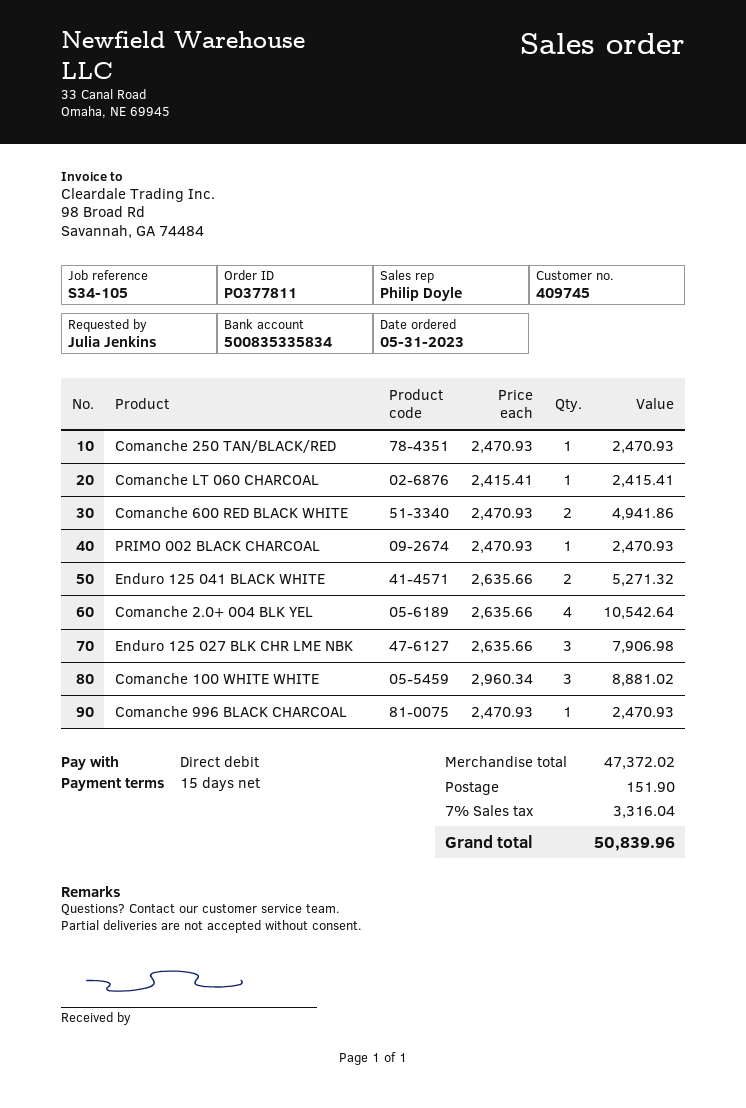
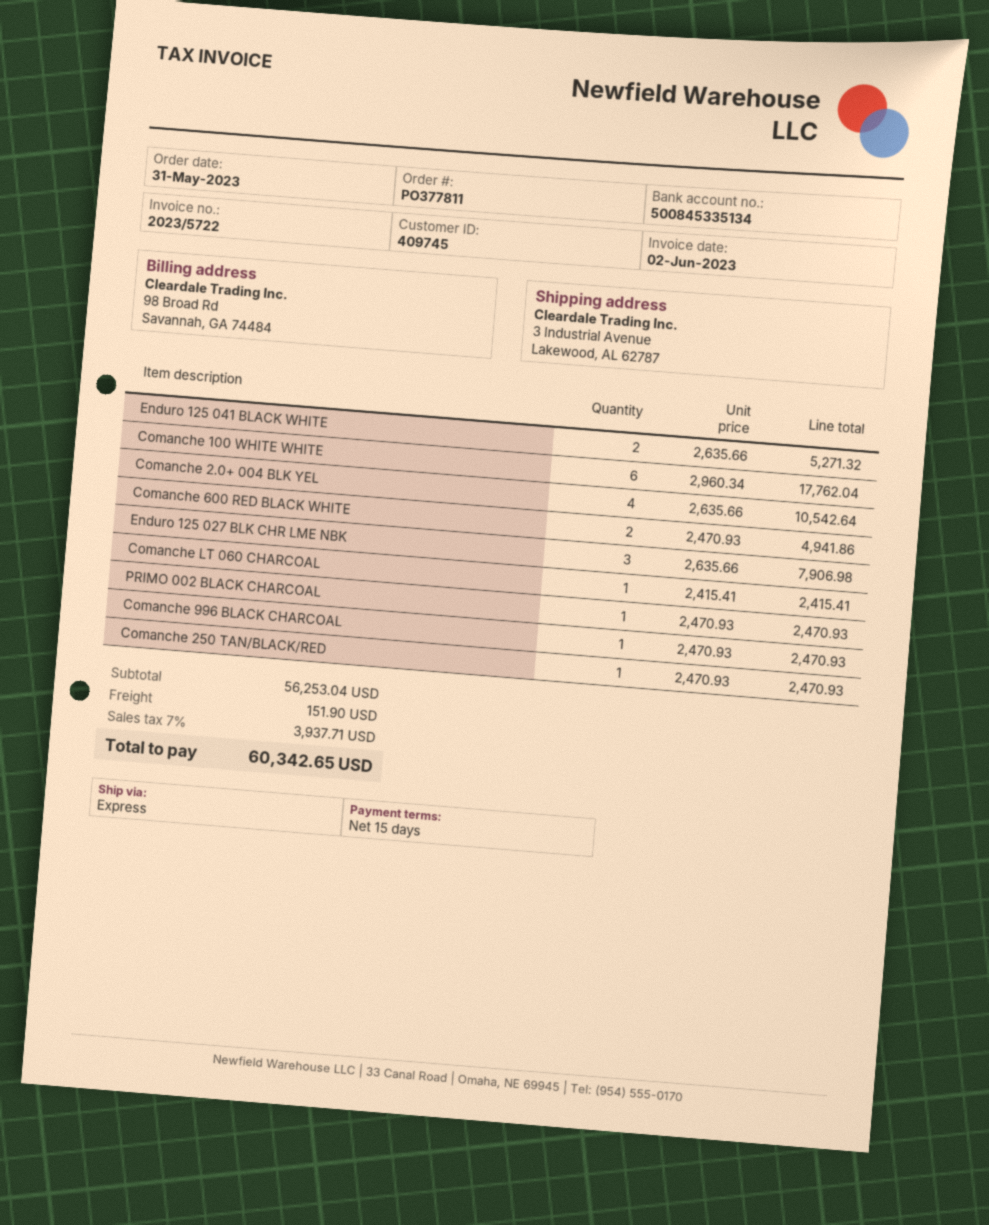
bank account: 500835335834 -> 500845335134
Comanche 100 WHITE WHITE: 3 x 2960.34 = 8881.02 -> 6 x 2960.34 = 17762.04
subtotal: 47372.02 -> 56253.04
tax: 7% = 3316.04 -> 7% = 3937.71
total: 50839.96 -> 60342.65

